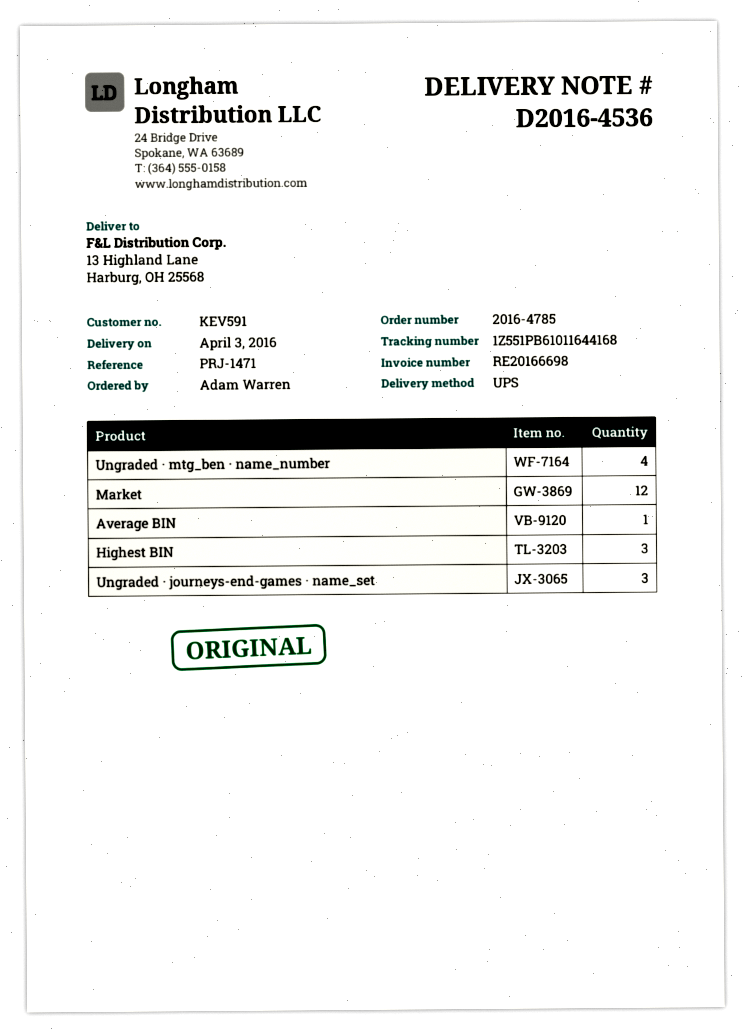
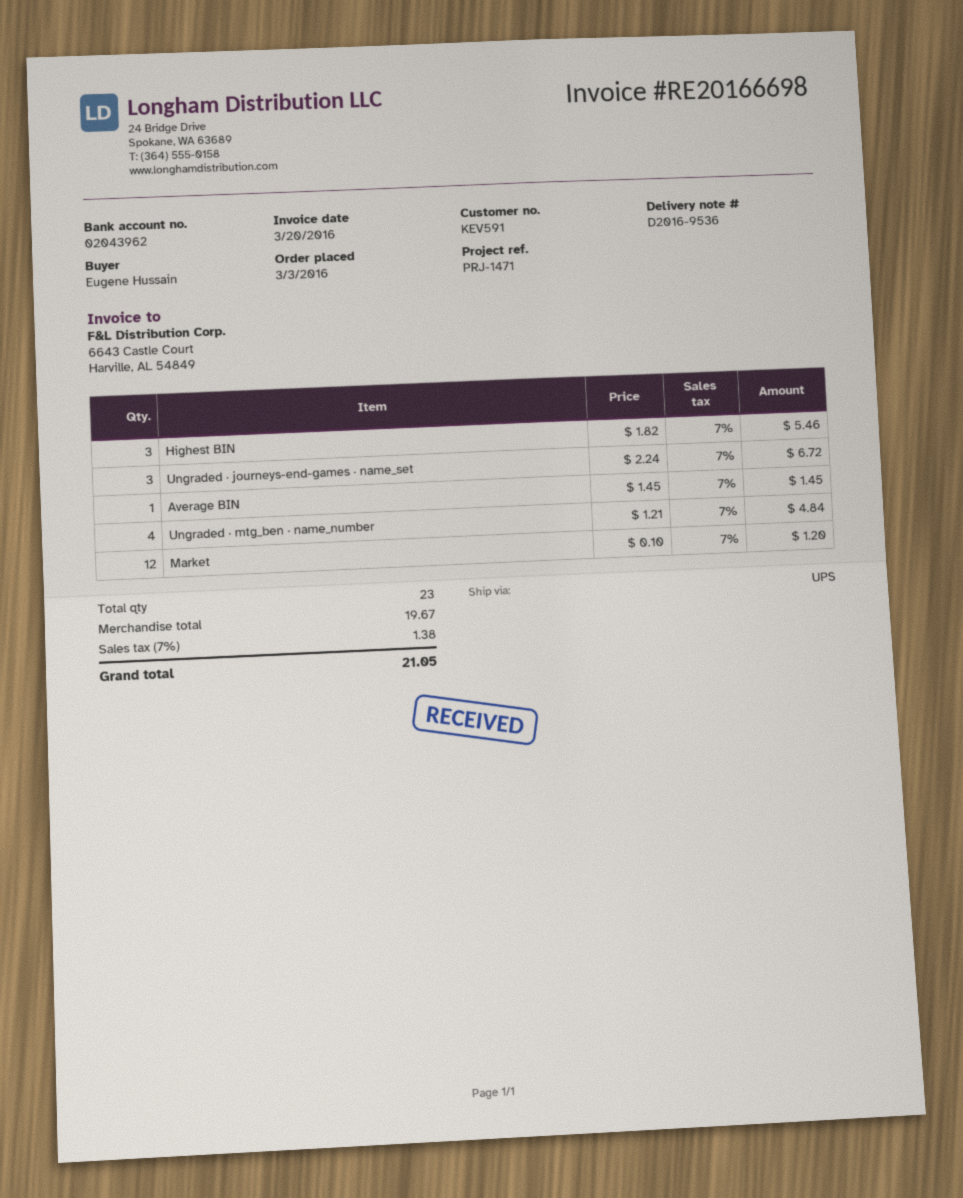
delivery note number: D2016-4536 -> D2016-9536
ordered by: Adam Warren -> Eugene Hussain

